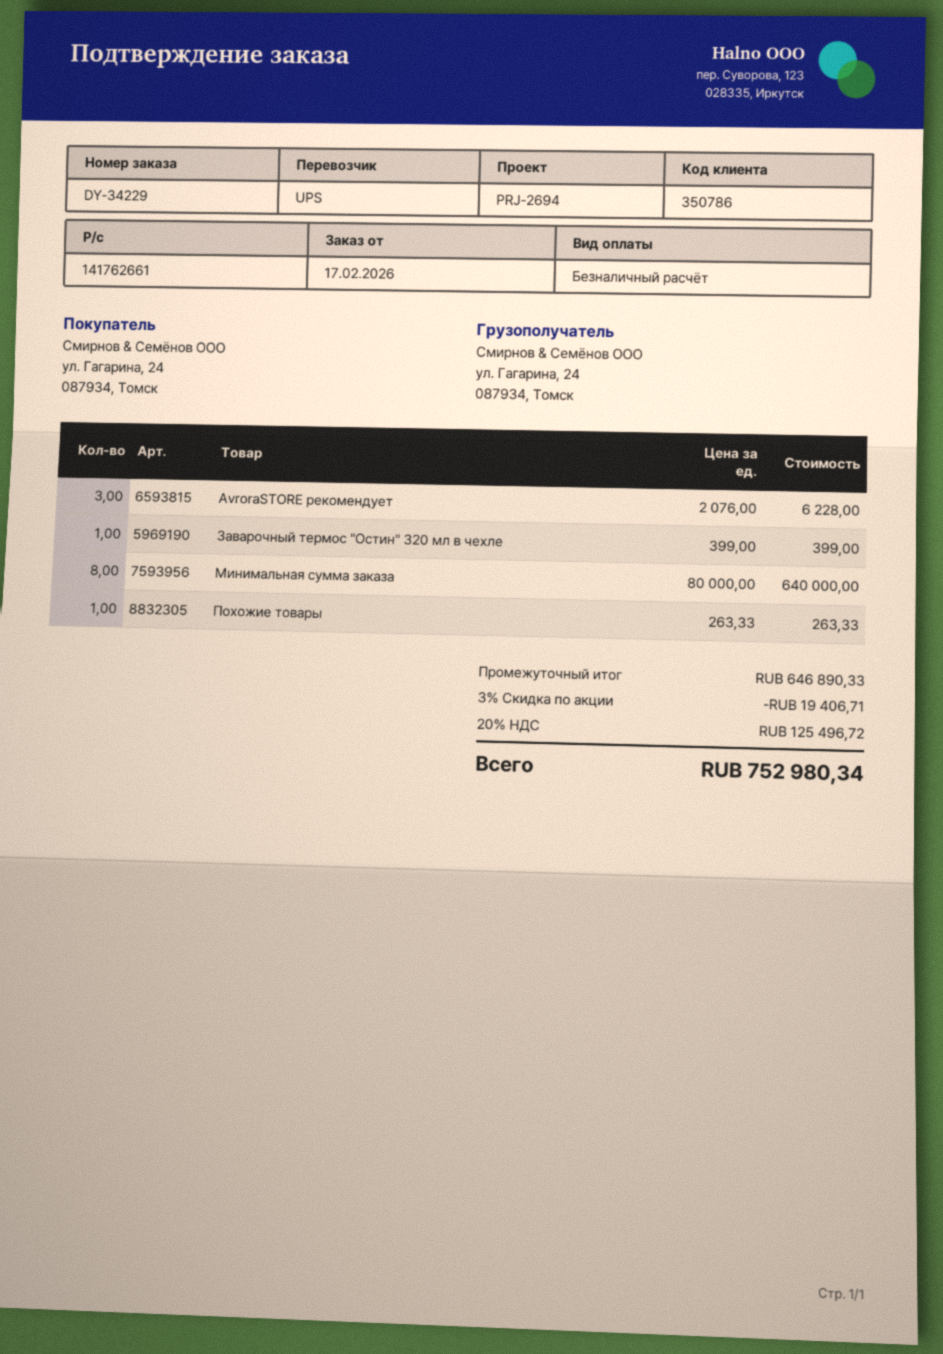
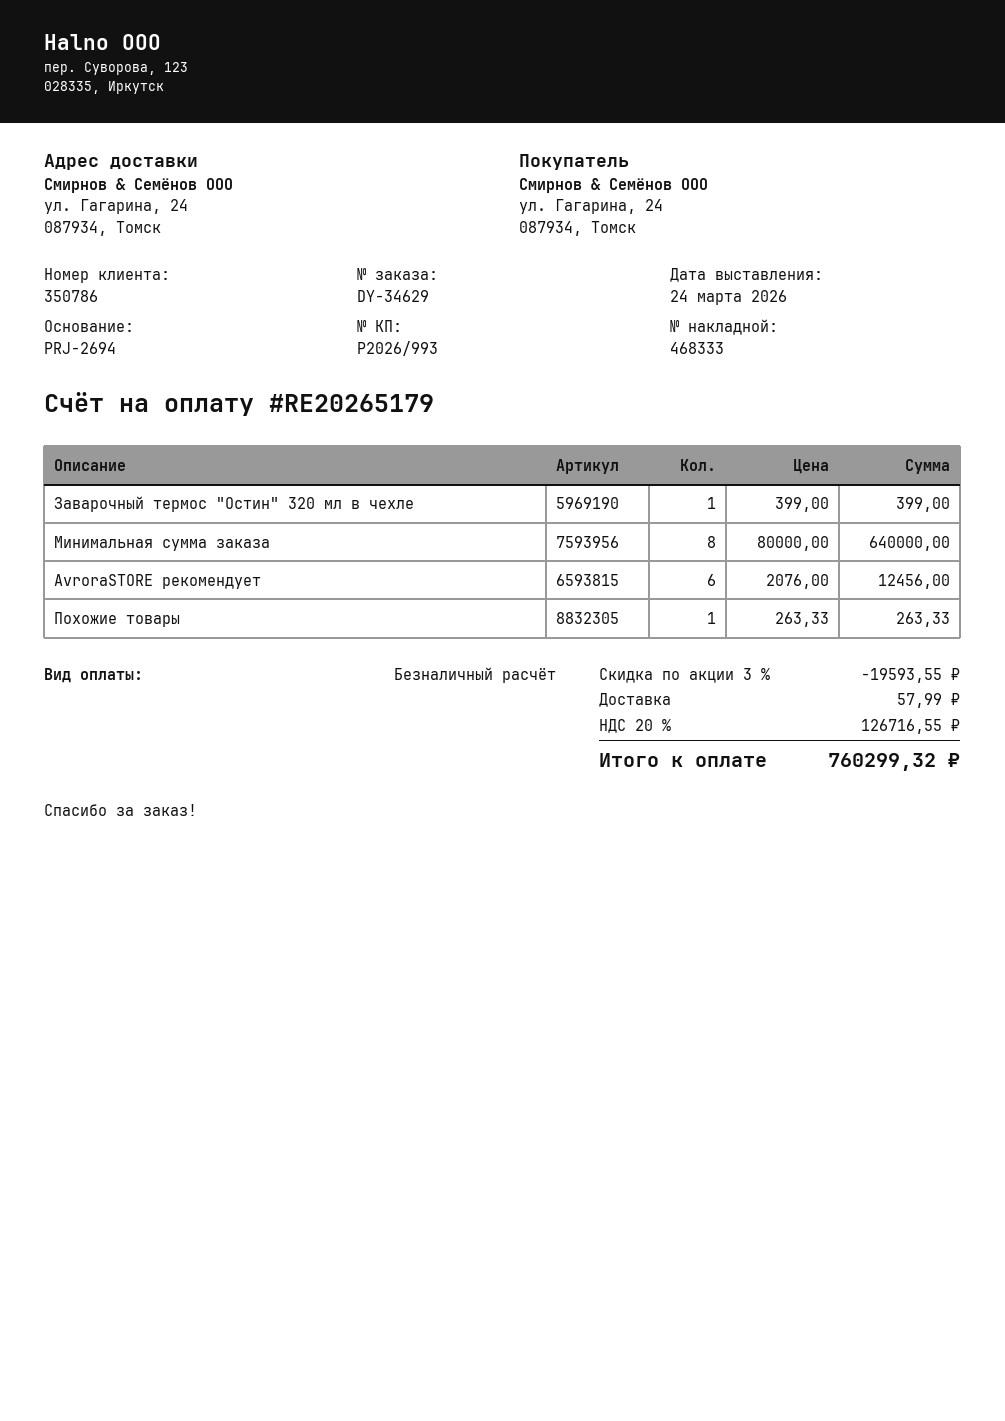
order number: DY-34229 -> DY-34629
AvroraSTORE рекомендует: 3 x 2076.00 = 6228.00 -> 6 x 2076.00 = 12456.00
discount: 3% = 19406.71 -> 3% = 19593.55
shipping: none -> 57.99
tax: 20% = 125496.72 -> 20% = 126716.55
total: 752980.34 -> 760299.32

